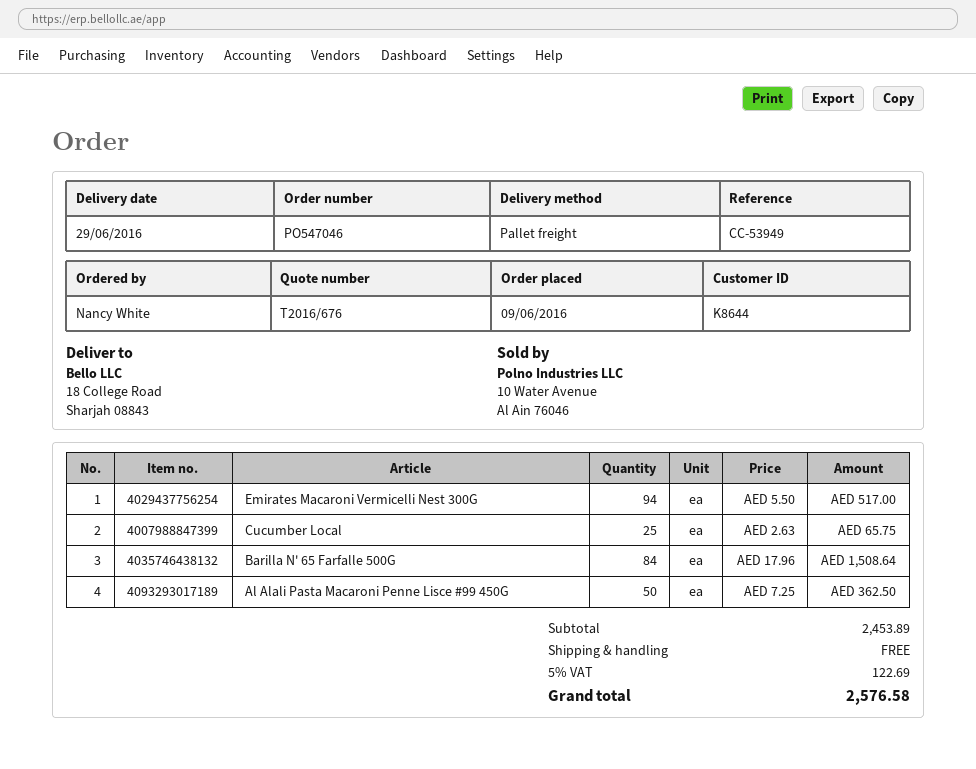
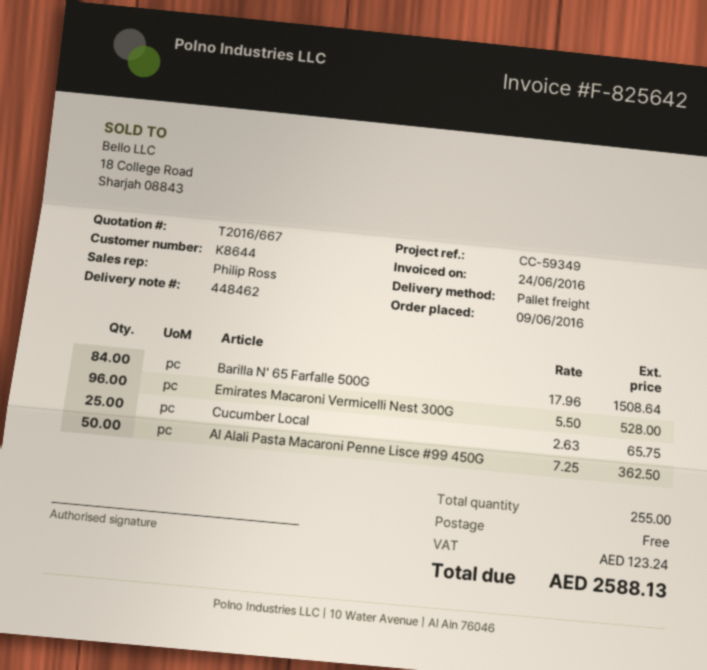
quote number: T2016/676 -> T2016/667
reference: CC-53949 -> CC-59349
Emirates Macaroni Vermicelli Nest 300G: 94 x 5.50 = 517.00 -> 96 x 5.50 = 528.00
tax: 122.69 -> 123.24
total: 2576.58 -> 2588.13

